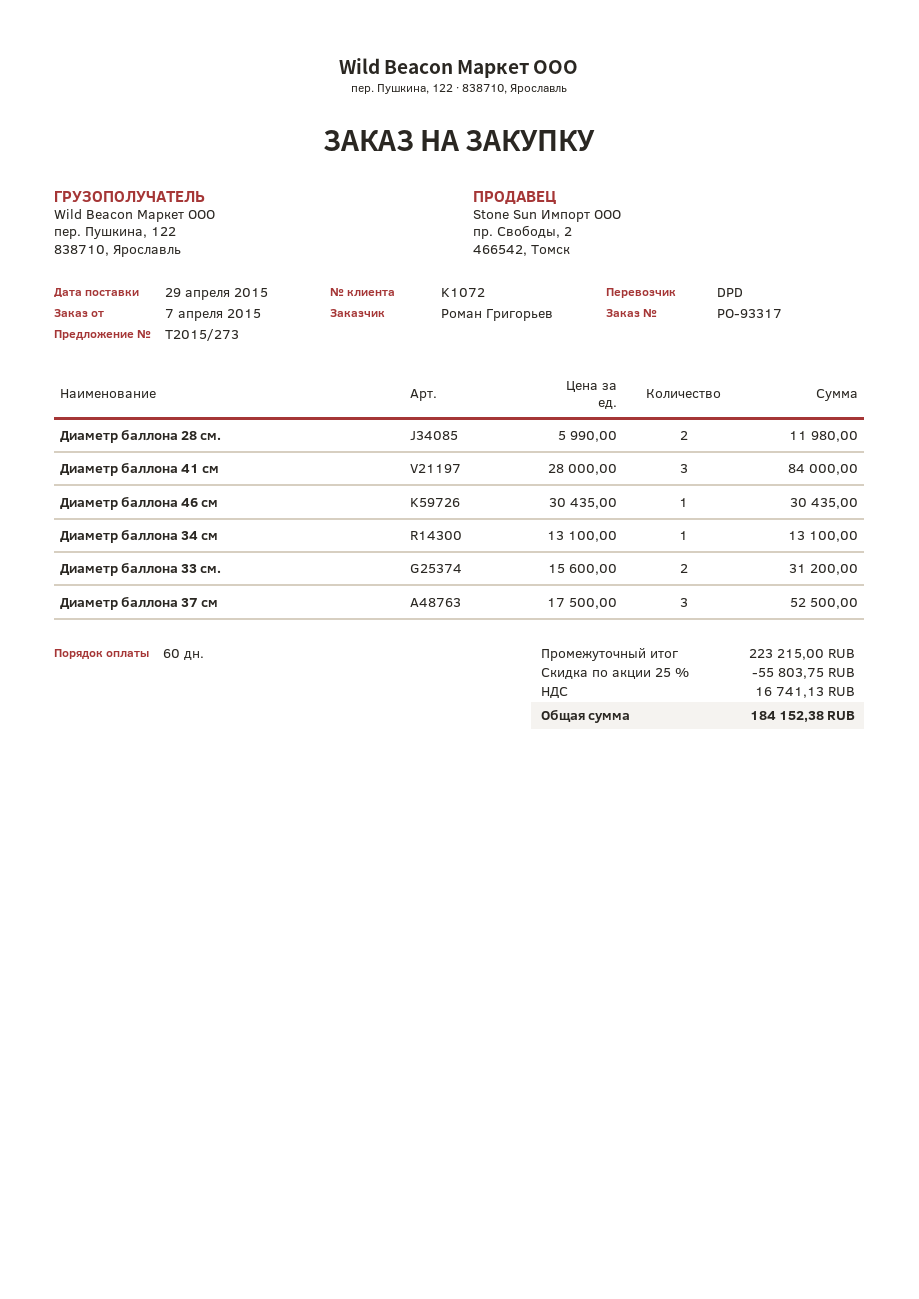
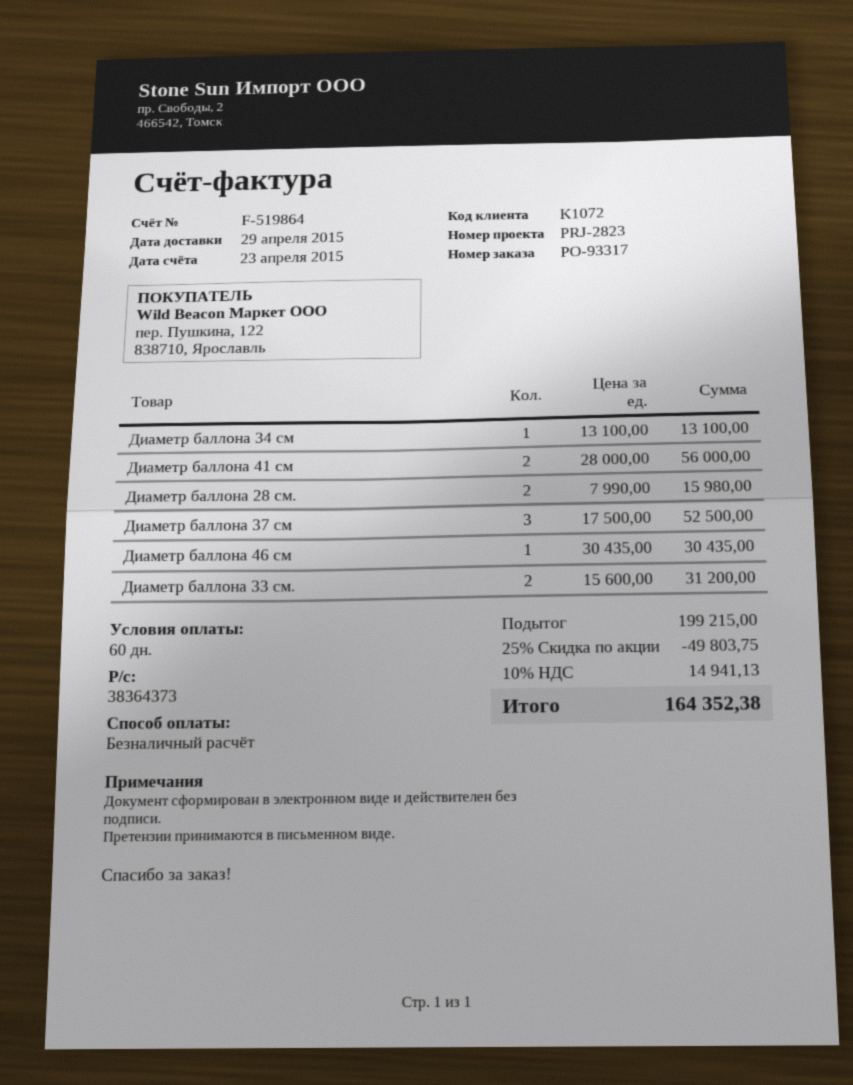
Диаметр баллона 28 см.: 2 x 5990.00 = 11980.00 -> 2 x 7990.00 = 15980.00
Диаметр баллона 41 см: 3 x 28000.00 = 84000.00 -> 2 x 28000.00 = 56000.00
subtotal: 223215.00 -> 199215.00
discount: 25% = 55803.75 -> 25% = 49803.75
tax: 16741.13 -> 14941.13
total: 184152.38 -> 164352.38

